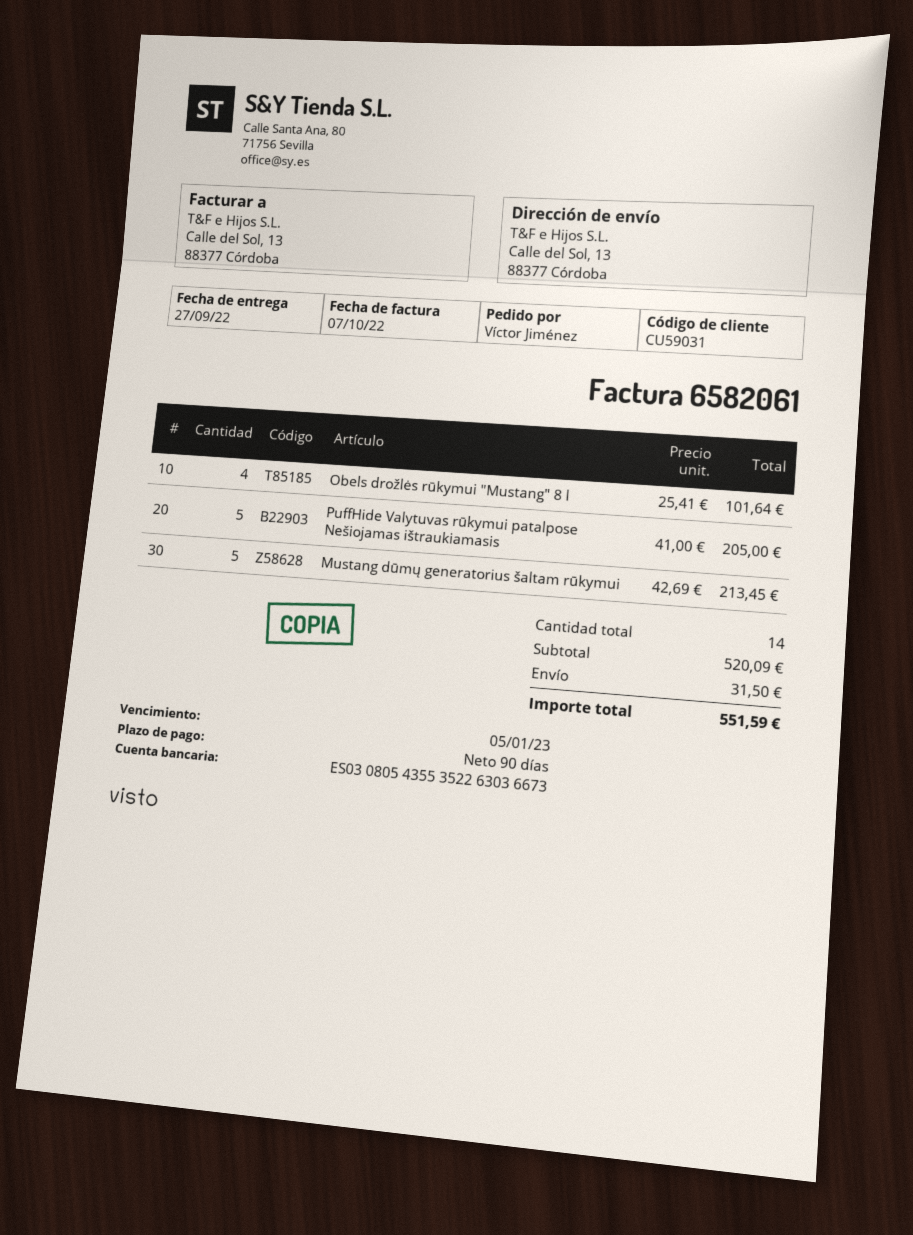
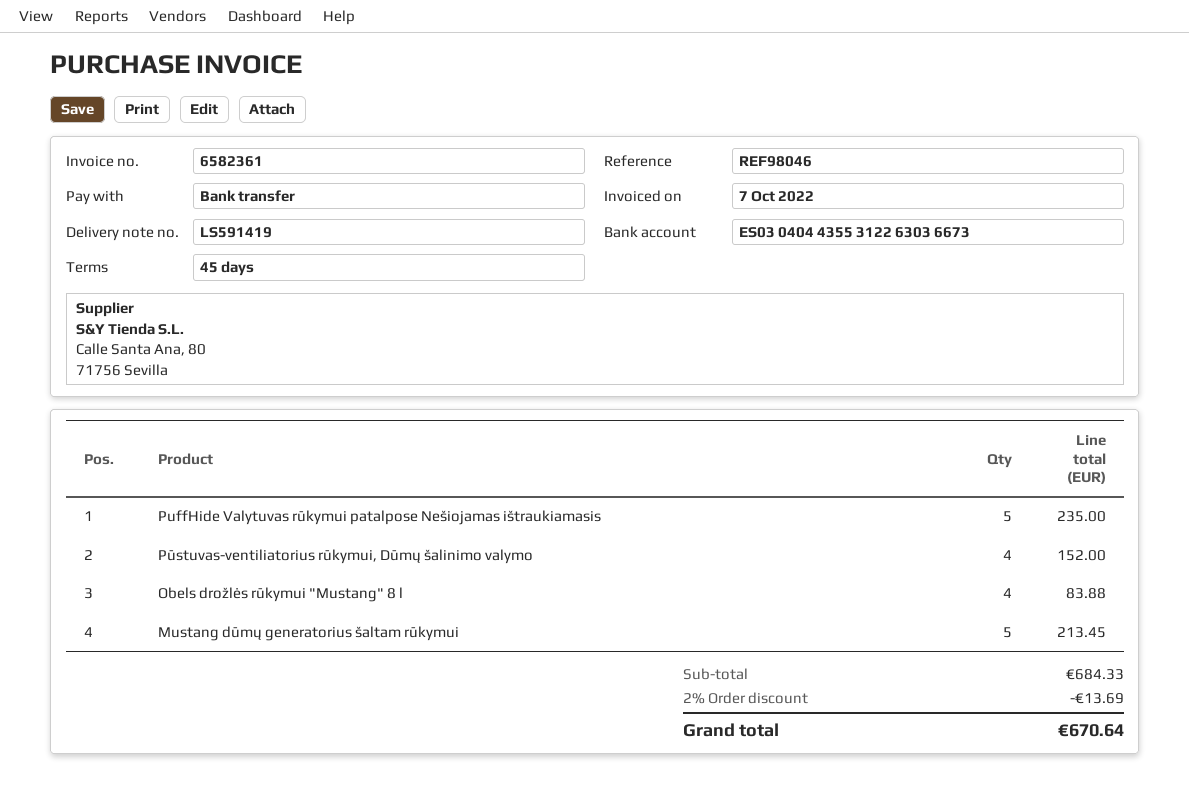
invoice number: 6582061 -> 6582361
payment terms: 90 days -> 45 days
bank account: ES0308054355352263036673 -> ES0304044355312263036673
Obels drožlės rūkymui "Mustang" 8 l: 4 for 101.64 -> 4 for 83.88
PuffHide Valytuvas rūkymui patalpose Nešiojamas ištraukiamasis: 5 for 205.00 -> 5 for 235.00
Pūstuvas-ventiliatorius rūkymui, Dūmų šalinimo valymo: none -> 4 for 152.00
subtotal: 520.09 -> 684.33
discount: none -> 2% = 13.69
shipping: 31.50 -> none
total: 551.59 -> 670.64

